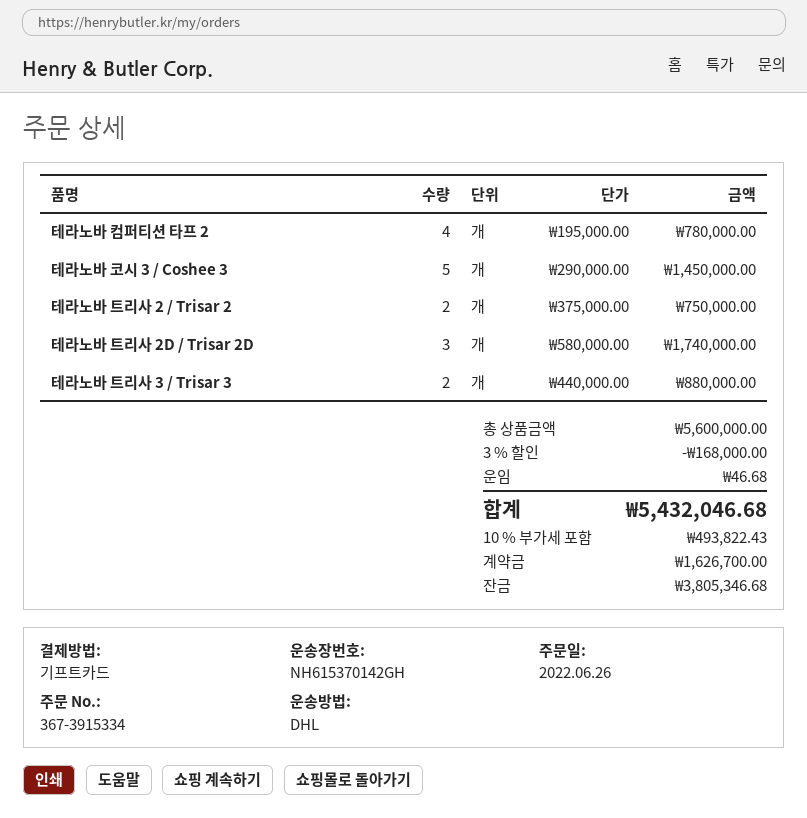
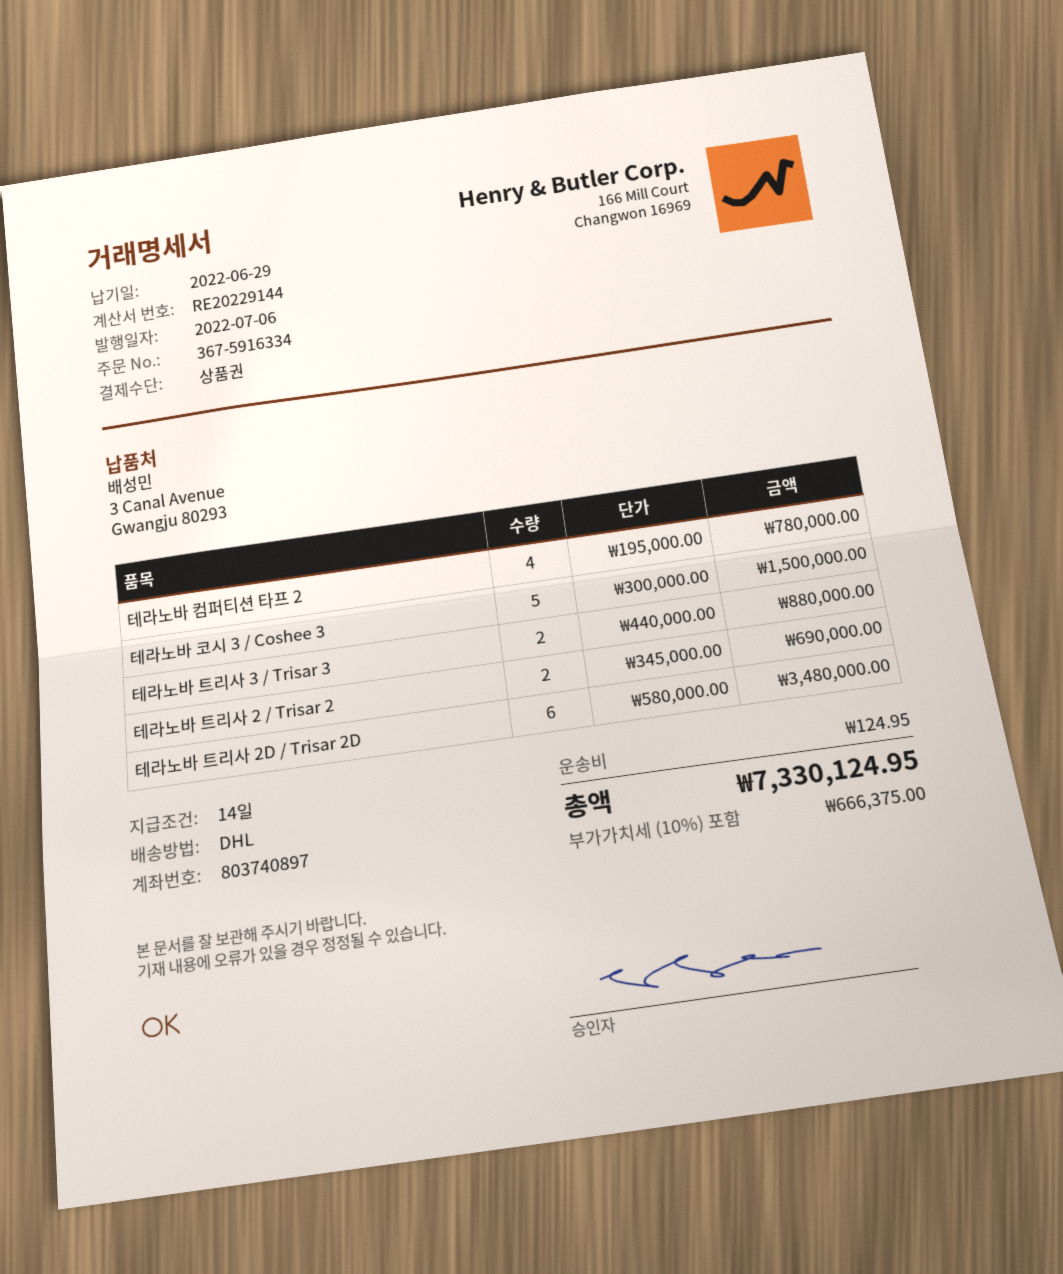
order number: 367-3915334 -> 367-5916334
테라노바 코시 3 / Coshee 3: 5 x 290000.00 = 1450000.00 -> 5 x 300000.00 = 1500000.00
테라노바 트리사 2 / Trisar 2: 2 x 375000.00 = 750000.00 -> 2 x 345000.00 = 690000.00
테라노바 트리사 2D / Trisar 2D: 3 x 580000.00 = 1740000.00 -> 6 x 580000.00 = 3480000.00
discount: 3% = 168000.00 -> none
shipping: 46.68 -> 124.95
tax: 10% = 493822.43 -> 10% = 666375.00
total: 5432046.68 -> 7330124.95

